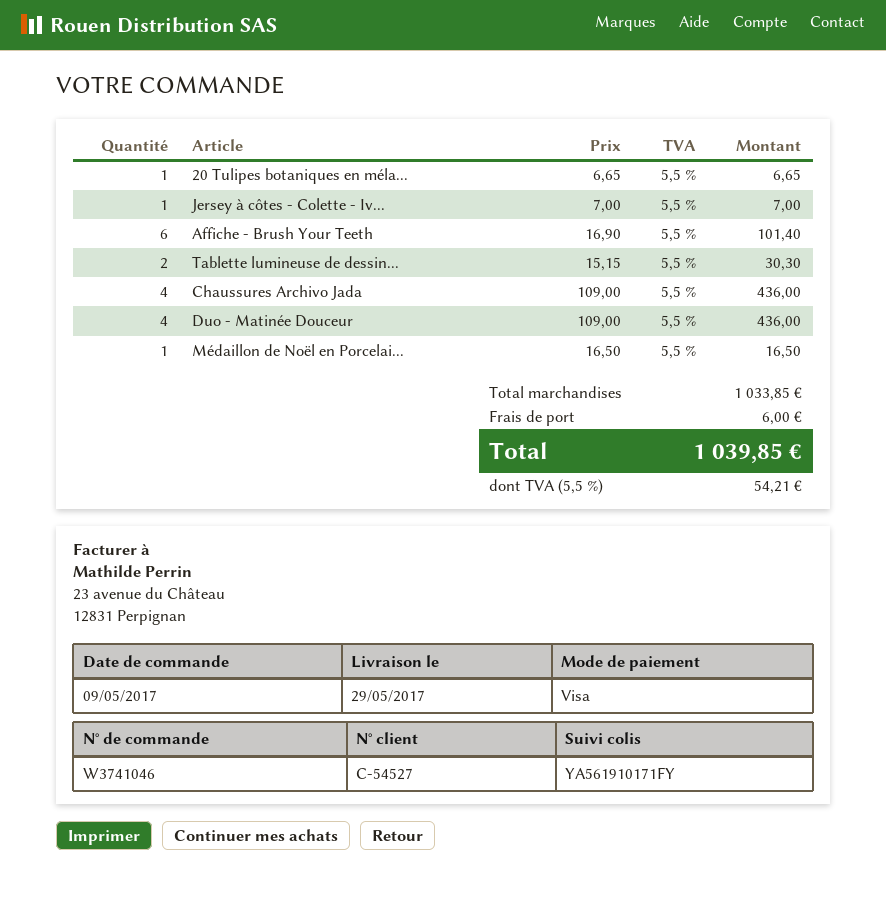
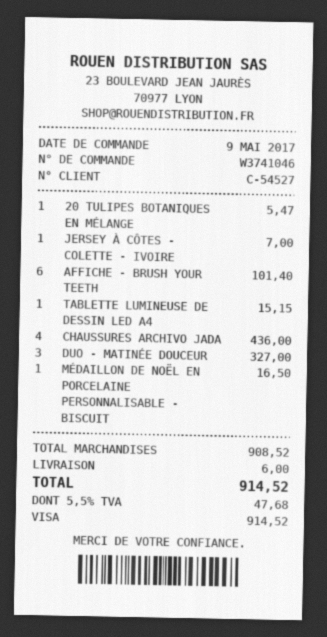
20 Tulipes botaniques en méla...: 1 for 6.65 -> 1 for 5.47
Tablette lumineuse de dessin...: 2 for 30.30 -> 1 for 15.15
Duo - Matinée Douceur: 4 for 436.00 -> 3 for 327.00
subtotal: 1033.85 -> 908.52
tax: 5.5% = 54.21 -> 5.5% = 47.68
total: 1039.85 -> 914.52

